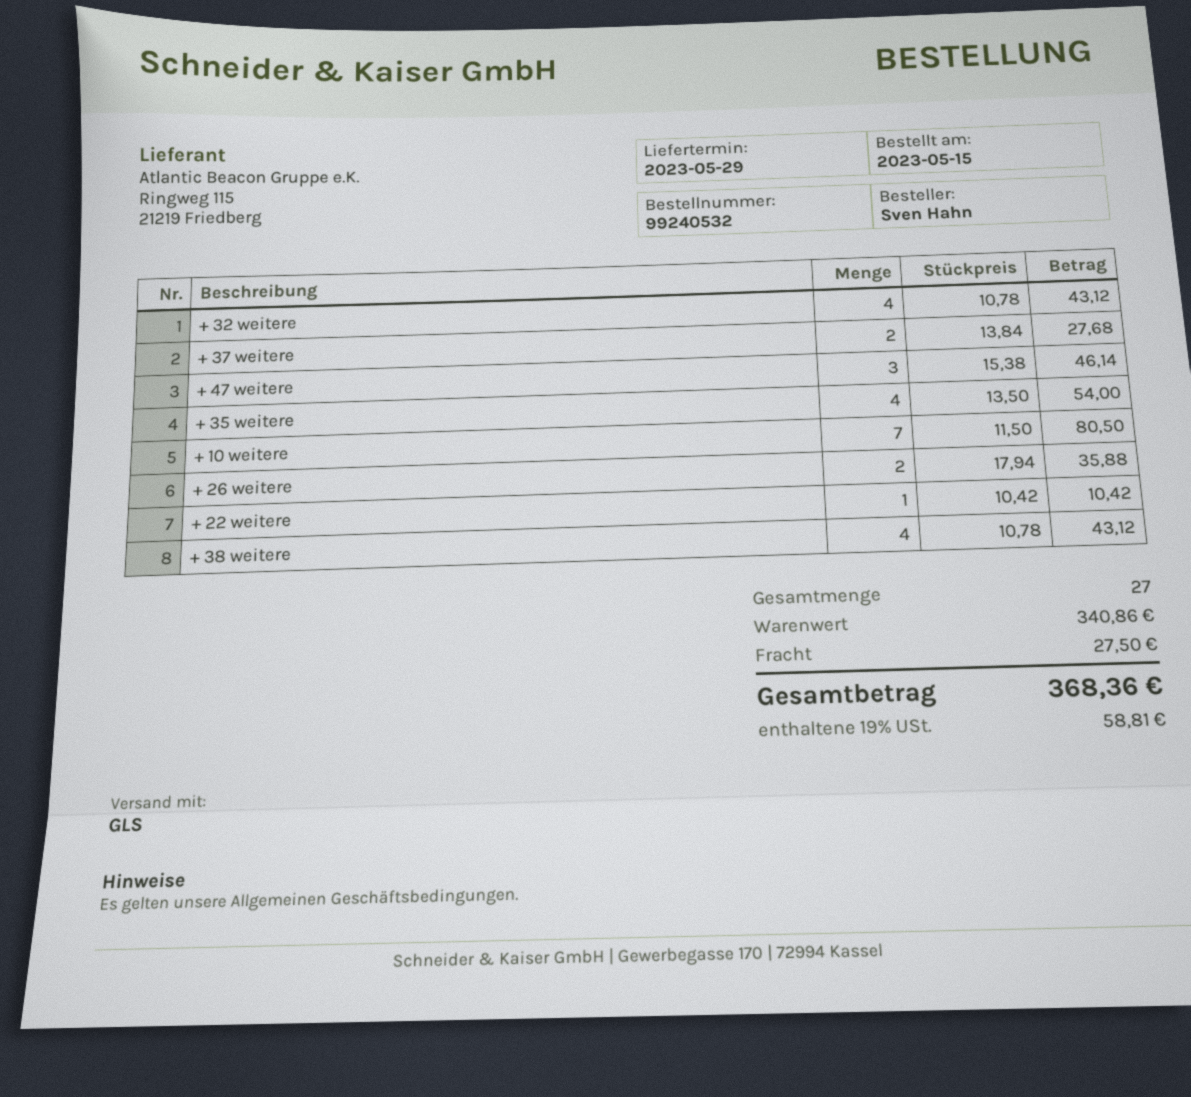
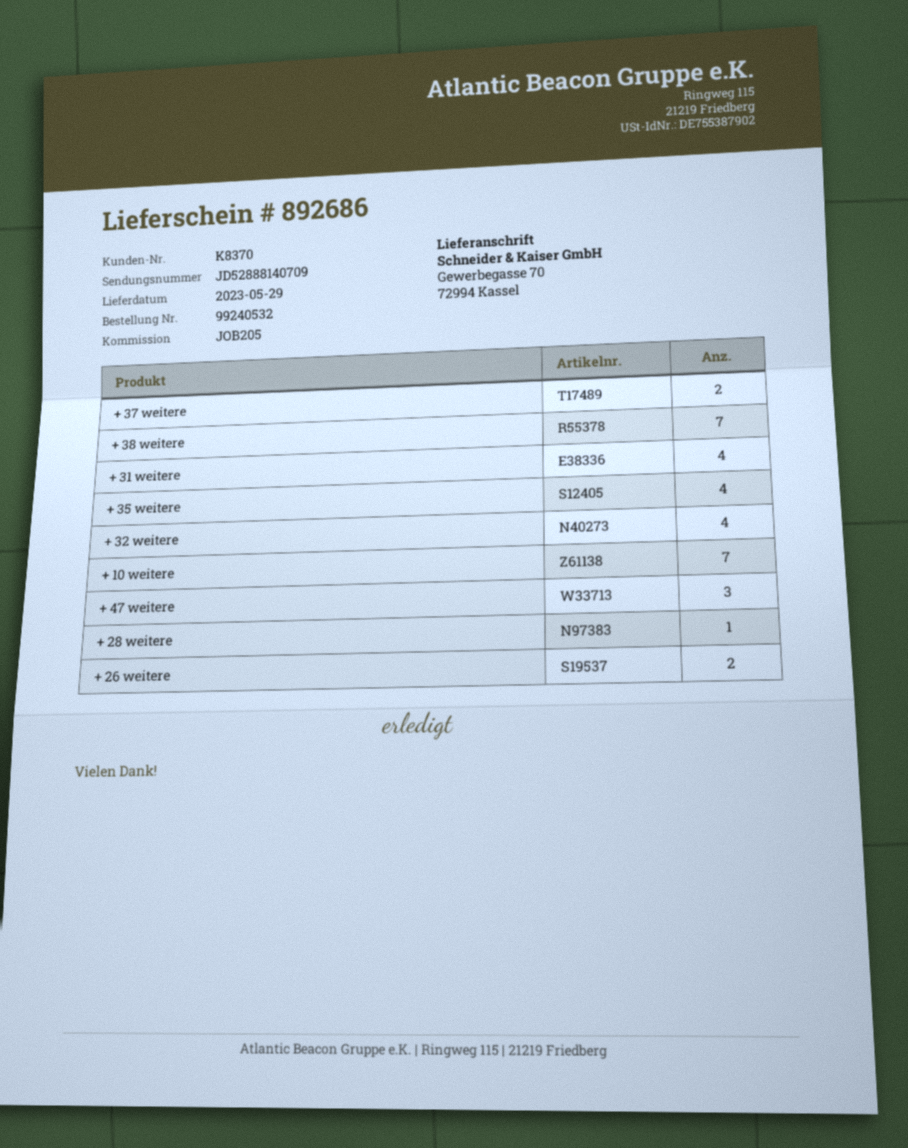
+ 22 weitere: 1 -> none
+ 38 weitere: 4 -> 7
+ 31 weitere: none -> 4
+ 28 weitere: none -> 1

